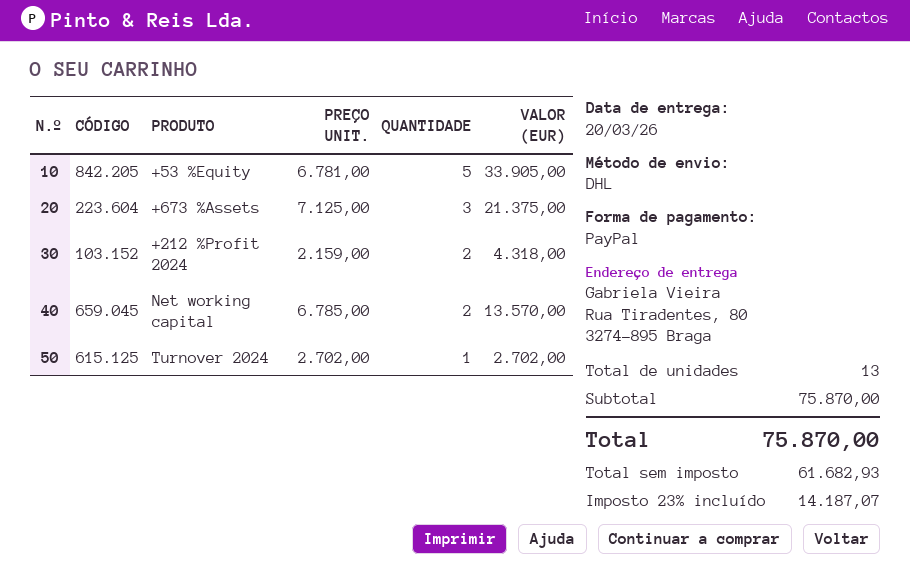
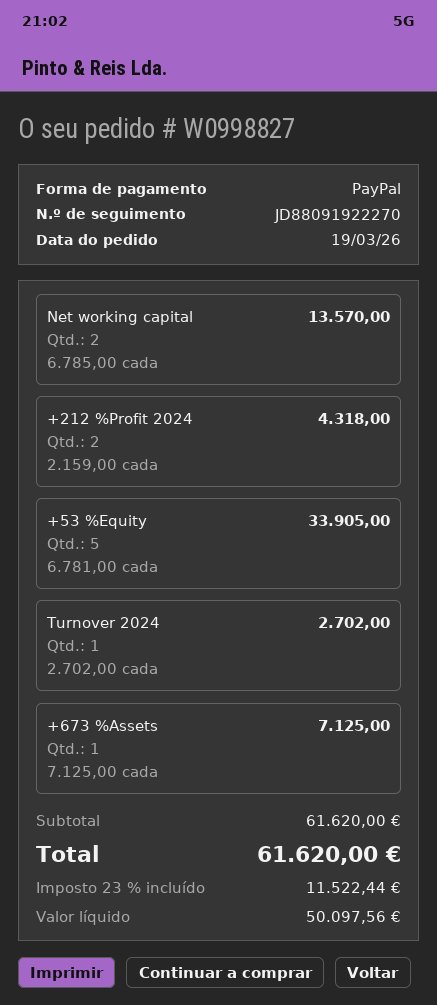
+673 %Assets: 3 x 7125.00 = 21375.00 -> 1 x 7125.00 = 7125.00
subtotal: 75870.00 -> 61620.00
net: 61682.93 -> 50097.56
tax: 23% = 14187.07 -> 23% = 11522.44
total: 75870.00 -> 61620.00

